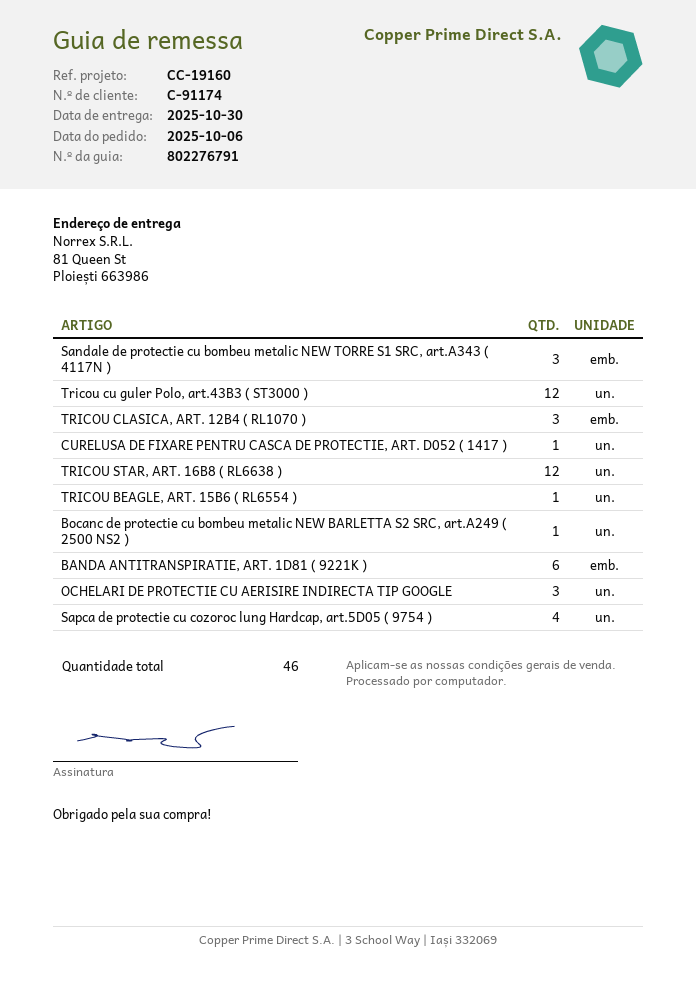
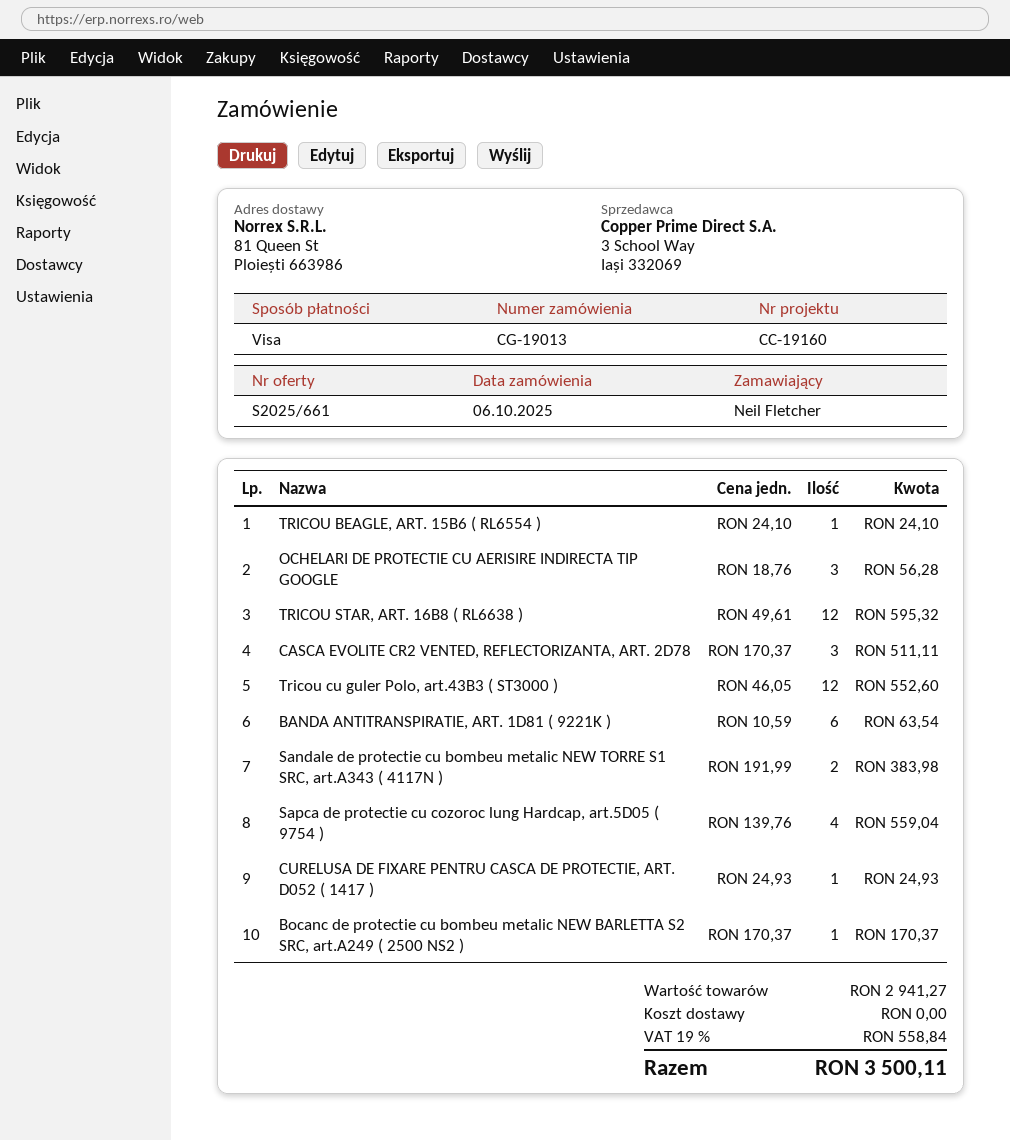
Sandale de protectie cu bombeu metalic NEW TORRE S1 SRC, art.A343 ( 4117N ): 3 -> 2
TRICOU CLASICA, ART. 12B4 ( RL1070 ): 3 -> none
CASCA EVOLITE CR2 VENTED, REFLECTORIZANTA, ART. 2D78: none -> 3

